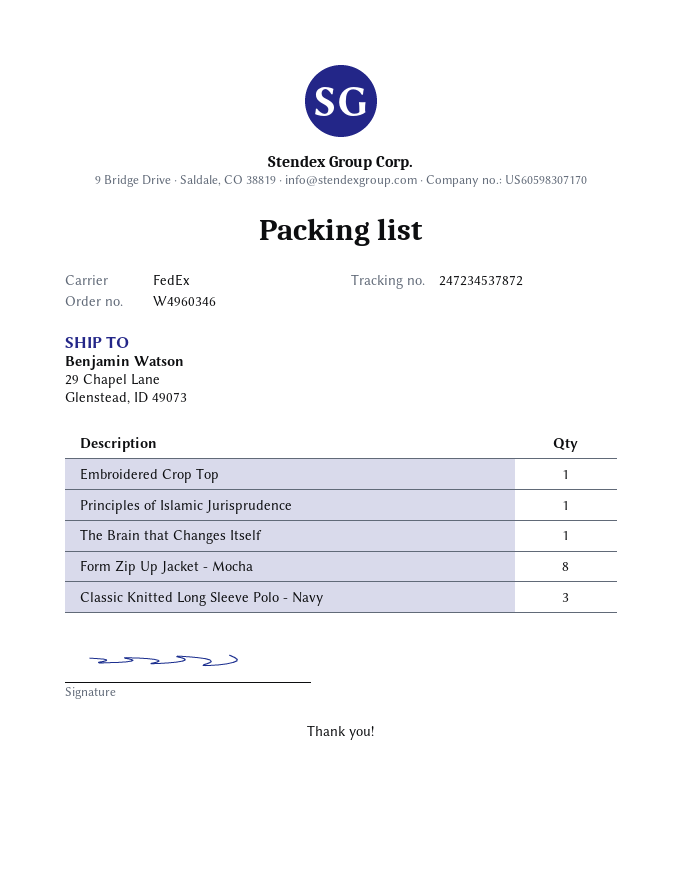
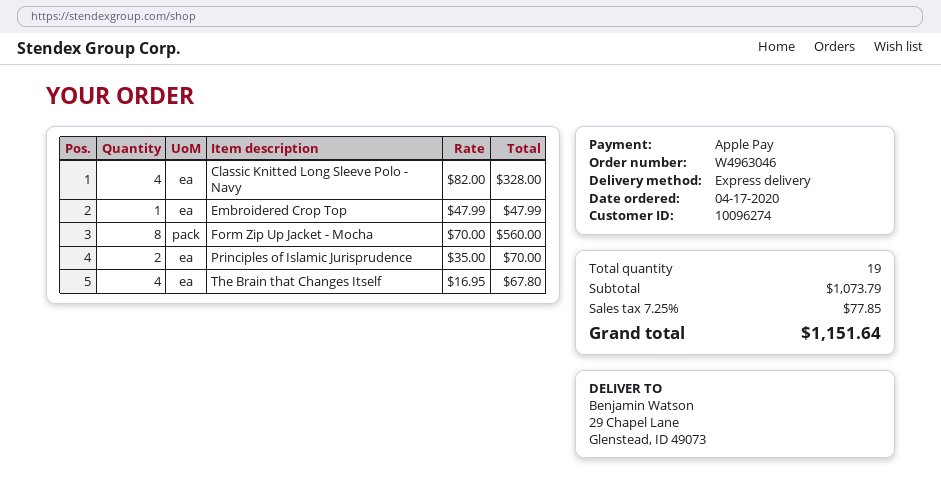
order number: W4960346 -> W4963046
shipping method: FedEx -> express
Principles of Islamic Jurisprudence: 1 -> 2
The Brain that Changes Itself: 1 -> 4
Classic Knitted Long Sleeve Polo - Navy: 3 -> 4

